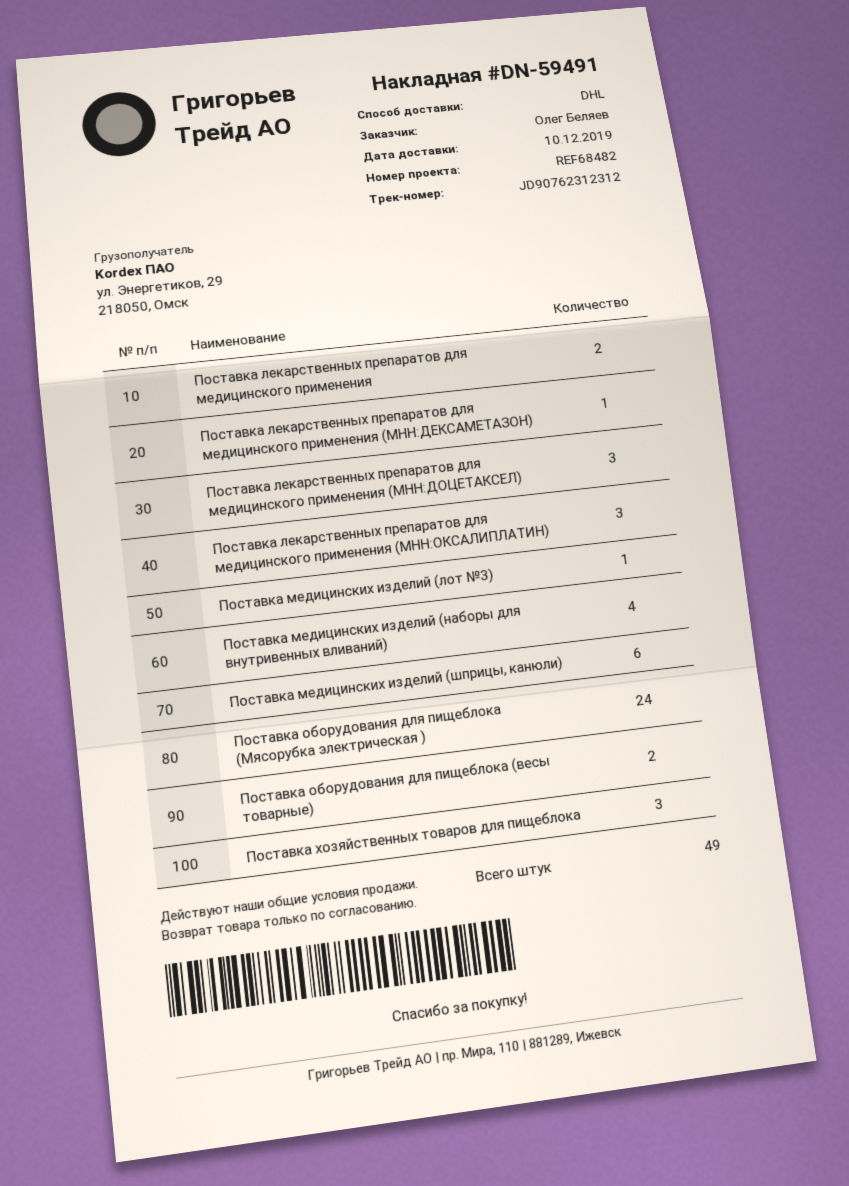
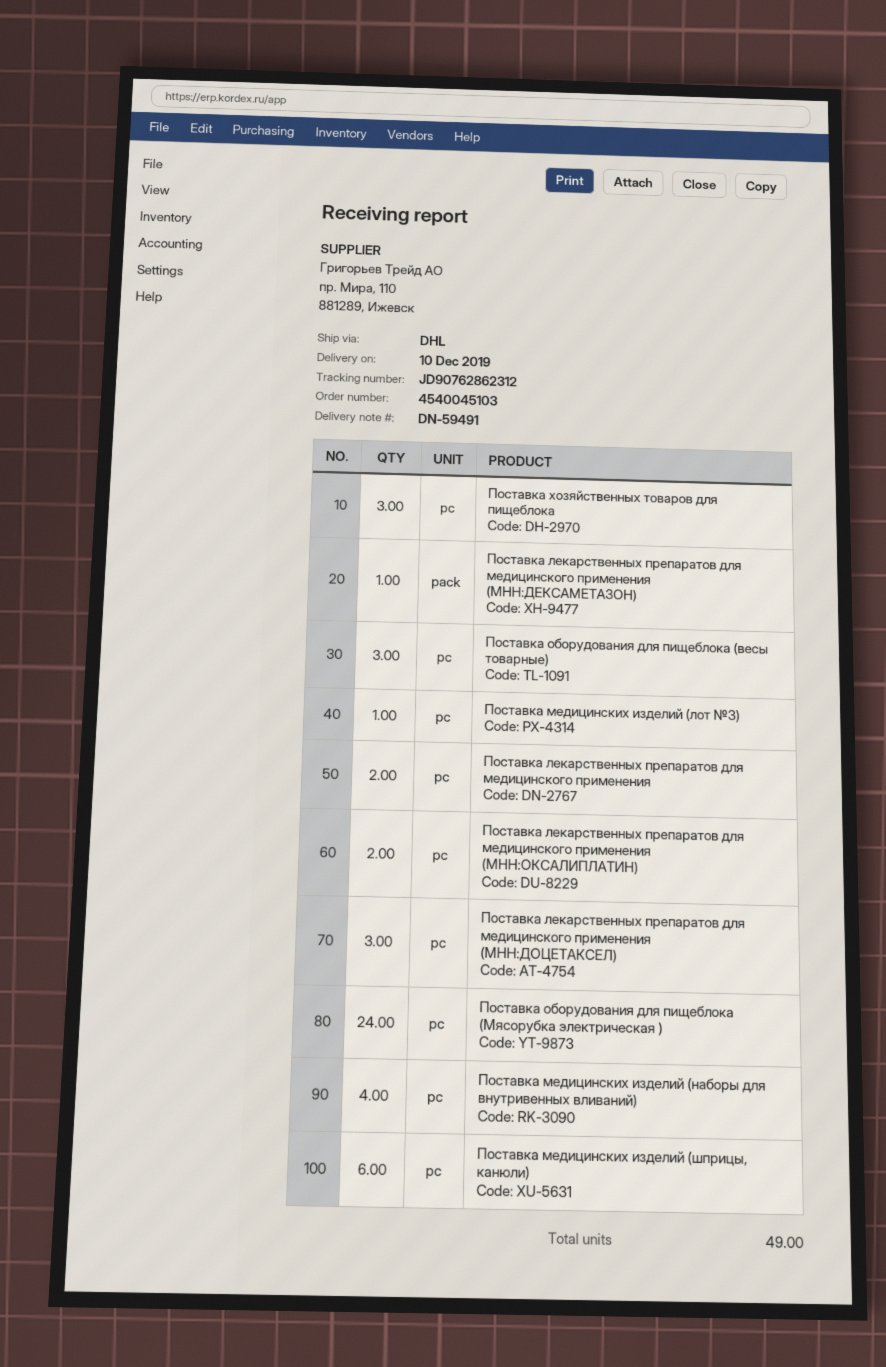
tracking number: JD90762312312 -> JD90762862312
Поставка лекарственных препаратов для медицинского применения (МНН:ОКСАЛИПЛАТИН): 3 -> 2
Поставка оборудования для пищеблока (весы товарные): 2 -> 3

